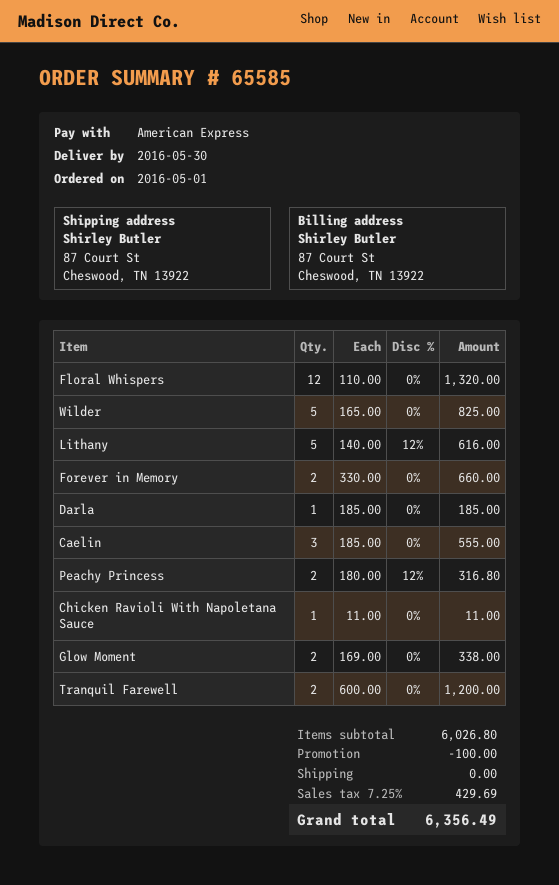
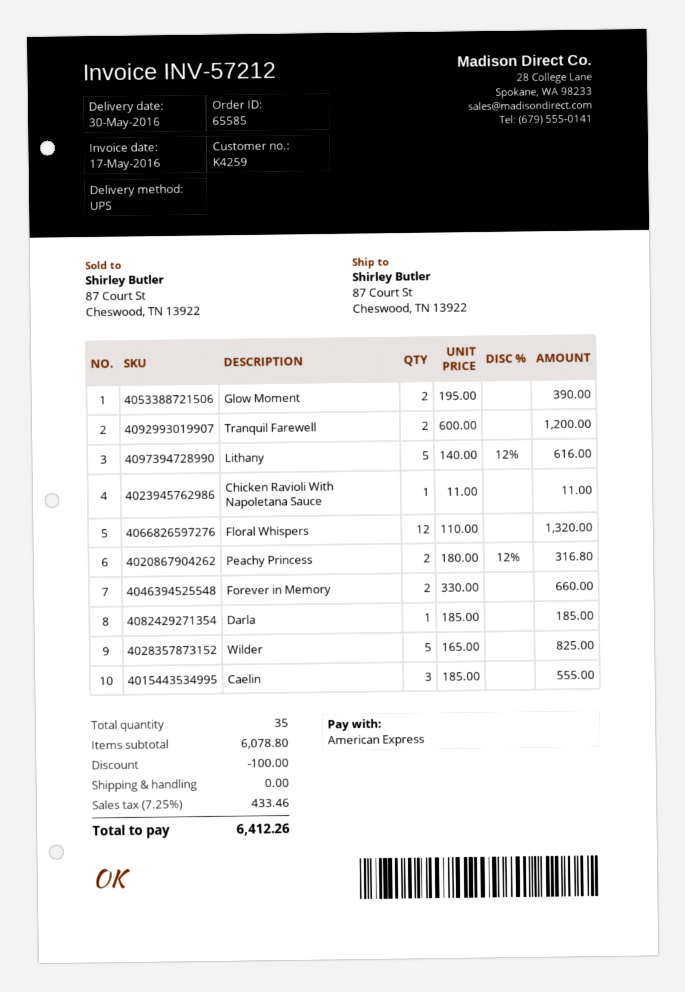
Glow Moment: 2 x 169.00 = 338.00 -> 2 x 195.00 = 390.00
subtotal: 6026.80 -> 6078.80
tax: 7.25% = 429.69 -> 7.25% = 433.46
total: 6356.49 -> 6412.26

